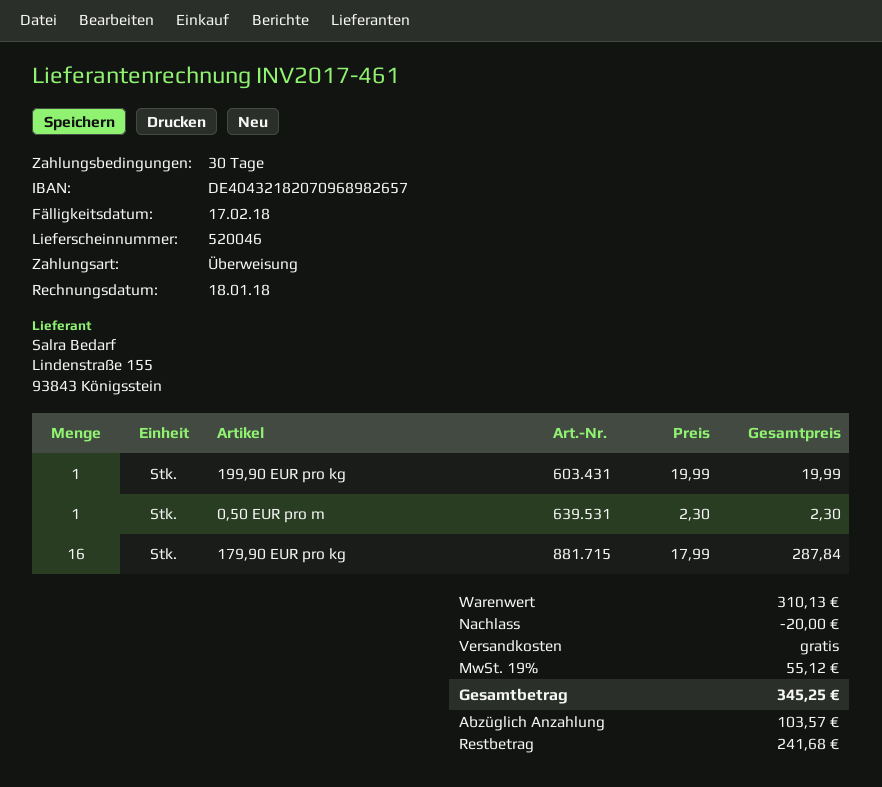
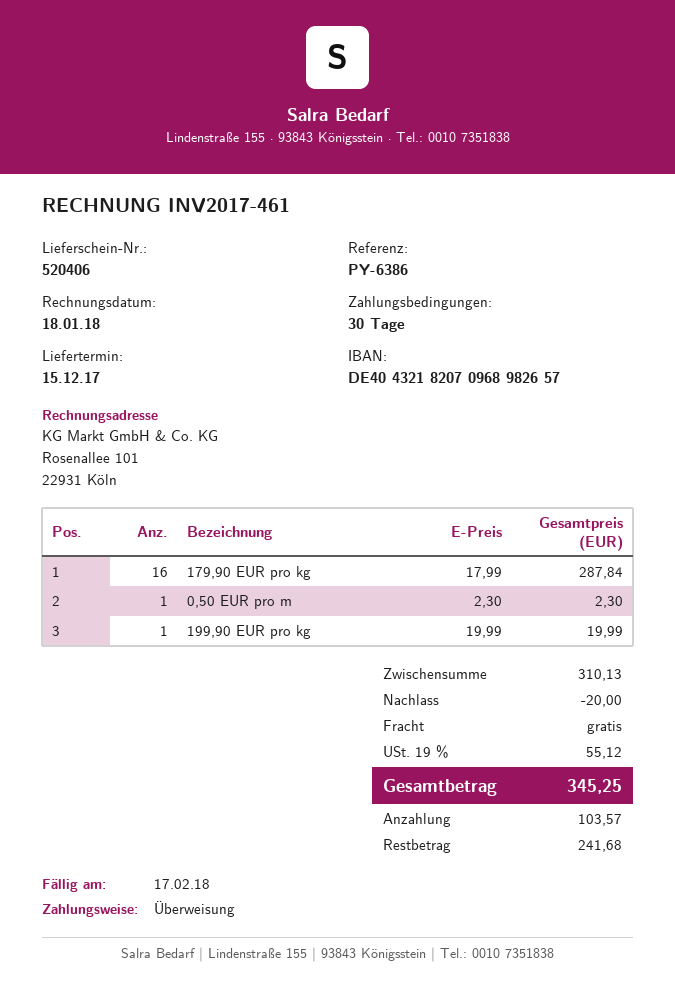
delivery note number: 520046 -> 520406

